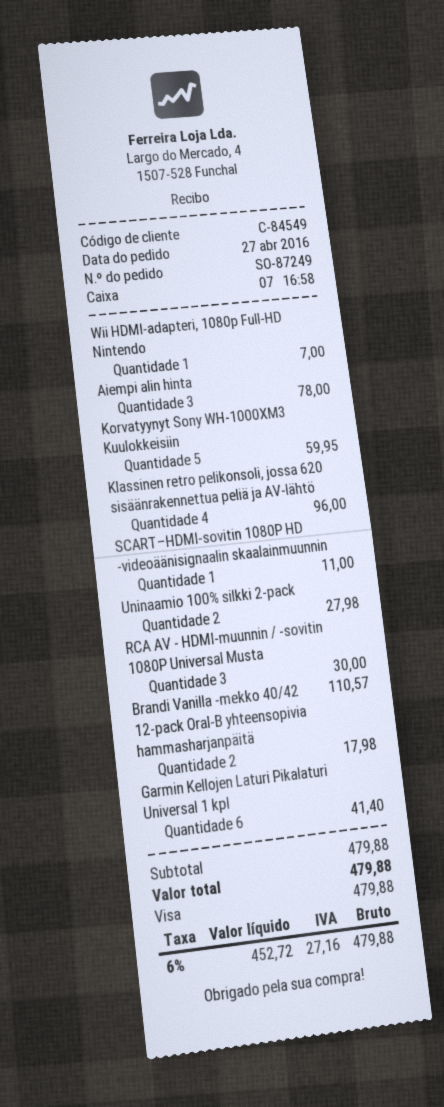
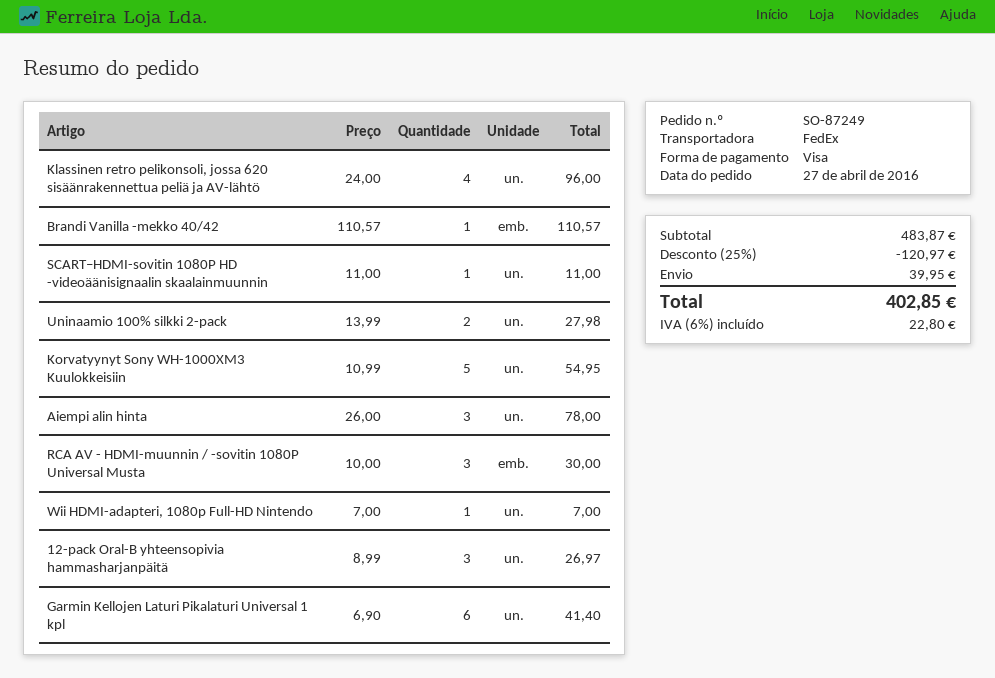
Korvatyynyt Sony WH-1000XM3 Kuulokkeisiin: 5 for 59.95 -> 5 for 54.95
12-pack Oral-B yhteensopivia hammasharjanpäitä: 2 for 17.98 -> 3 for 26.97
subtotal: 479.88 -> 483.87
discount: none -> 25% = 120.97
shipping: none -> 39.95
tax: 6% = 27.16 -> 6% = 22.80
total: 479.88 -> 402.85

